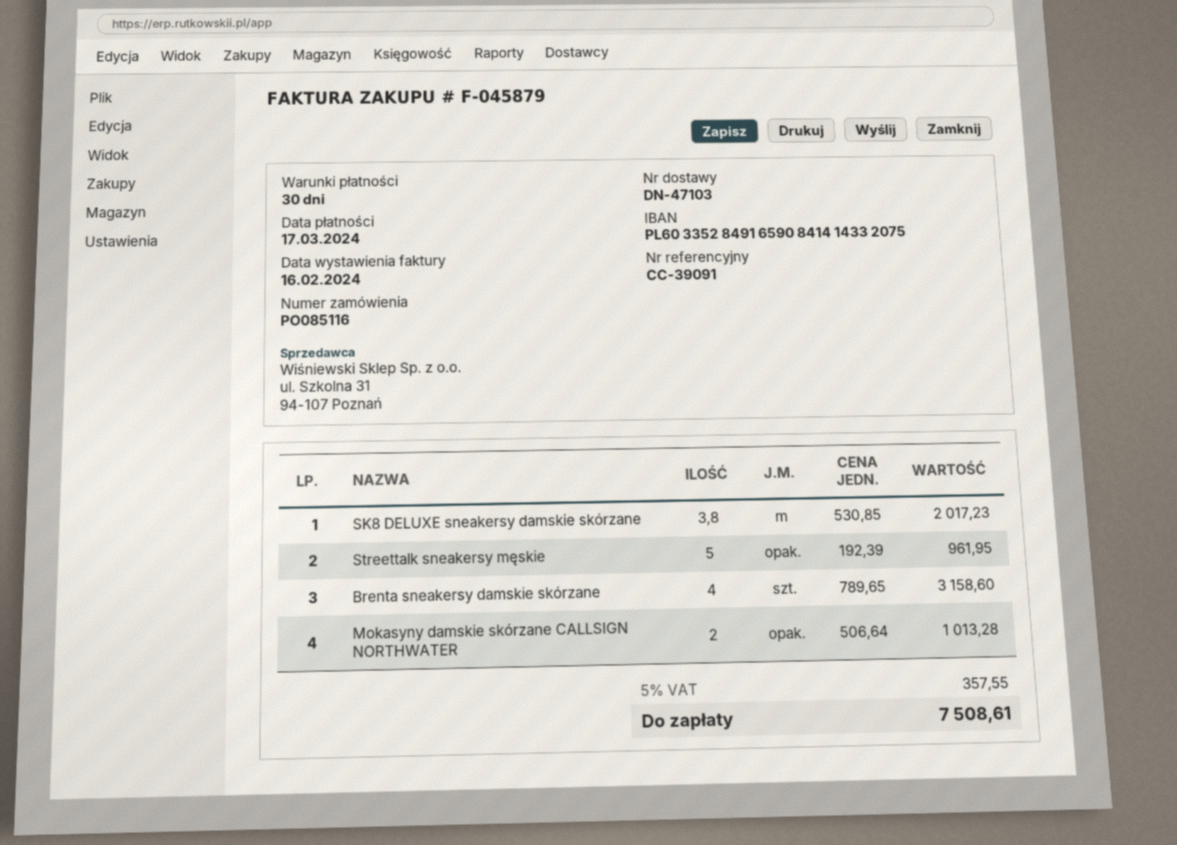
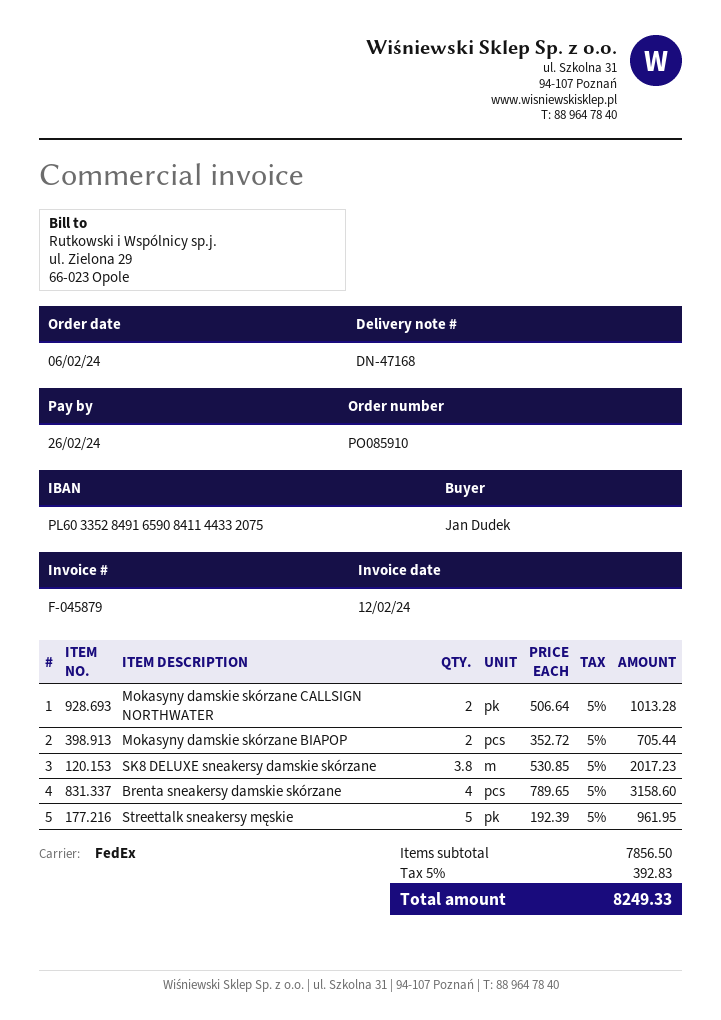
order number: PO085116 -> PO085910
delivery note number: DN-47103 -> DN-47168
invoice date: 2024-02-16 -> 2024-02-12
due date: 2024-03-17 -> 2024-02-26
bank account: PL60335284916590841414332075 -> PL60335284916590841144332075
Mokasyny damskie skórzane BIAPOP: none -> 2 x 352.72 = 705.44
tax: 5% = 357.55 -> 5% = 392.83
total: 7508.61 -> 8249.33

